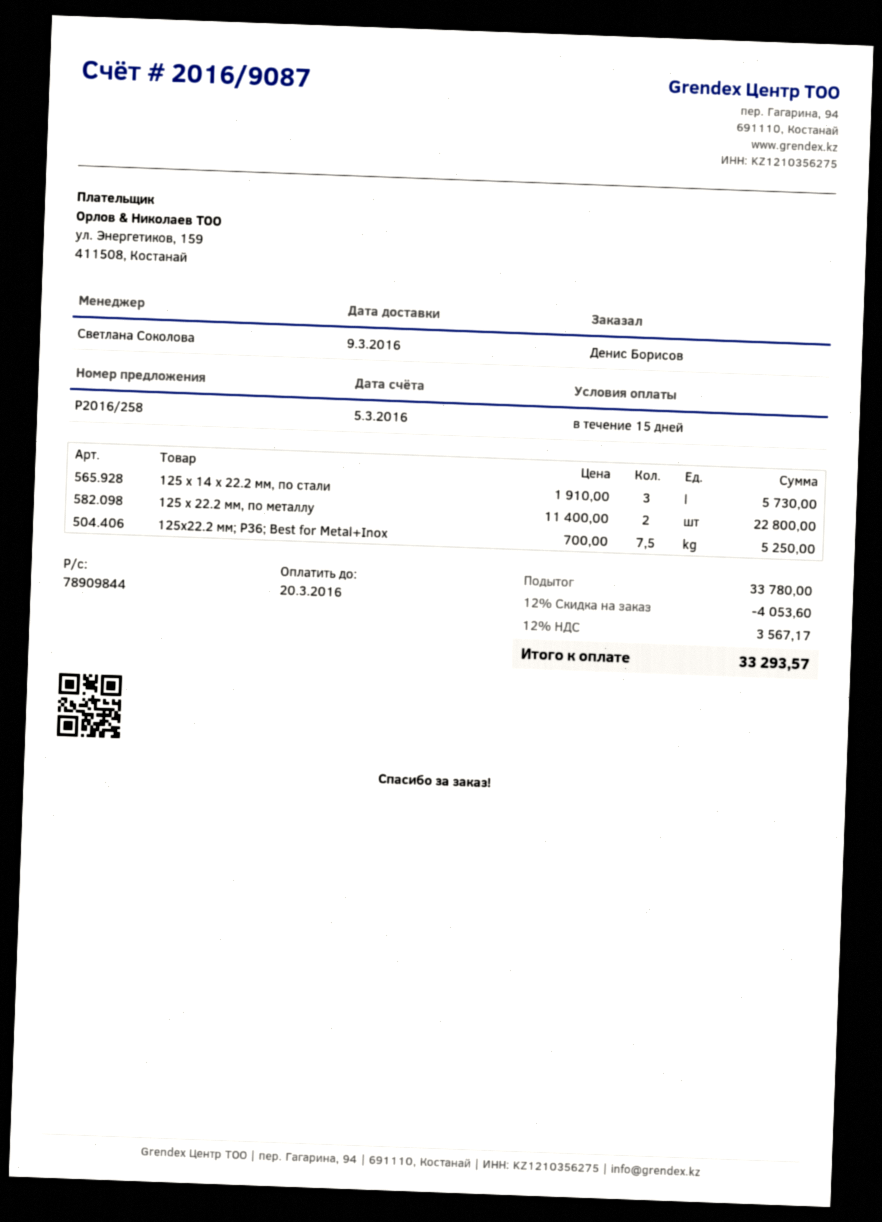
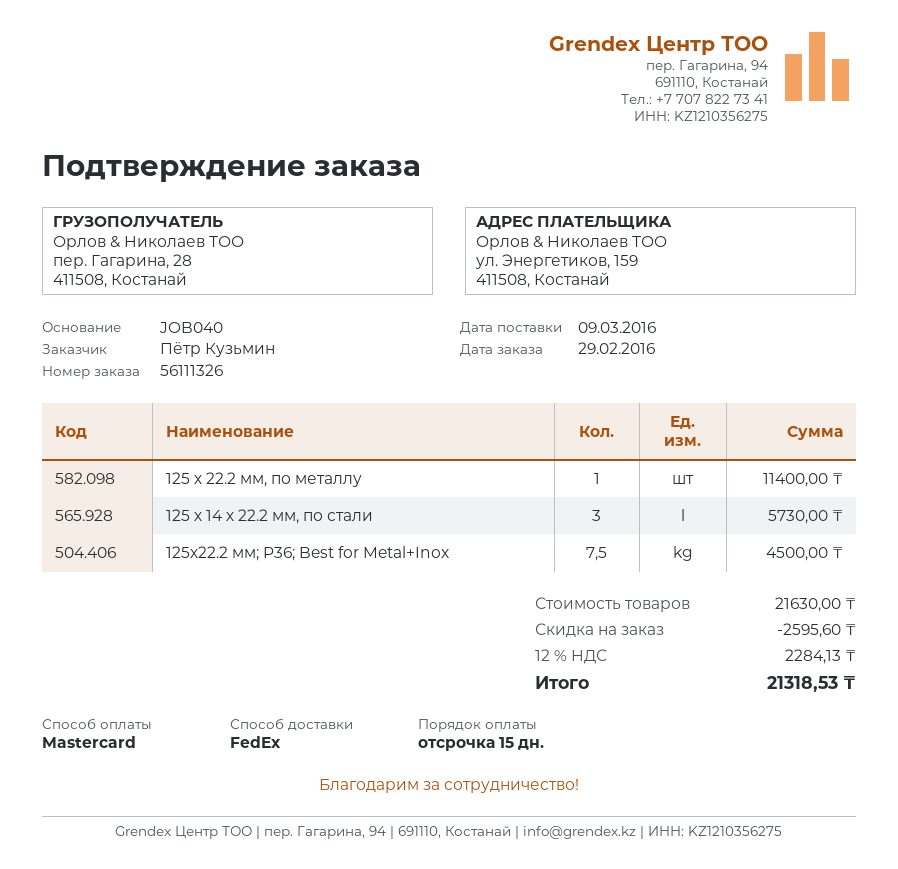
ordered by: Денис Борисов -> Пётр Кузьмин
125 х 22.2 мм, по металлу: 2 for 22800.00 -> 1 for 11400.00
125х22.2 мм; P36; Best for Metal+Inox: 7.5 for 5250.00 -> 7.5 for 4500.00
subtotal: 33780.00 -> 21630.00
discount: 4053.60 -> 2595.60
tax: 12% = 3567.17 -> 12% = 2284.13
total: 33293.57 -> 21318.53

